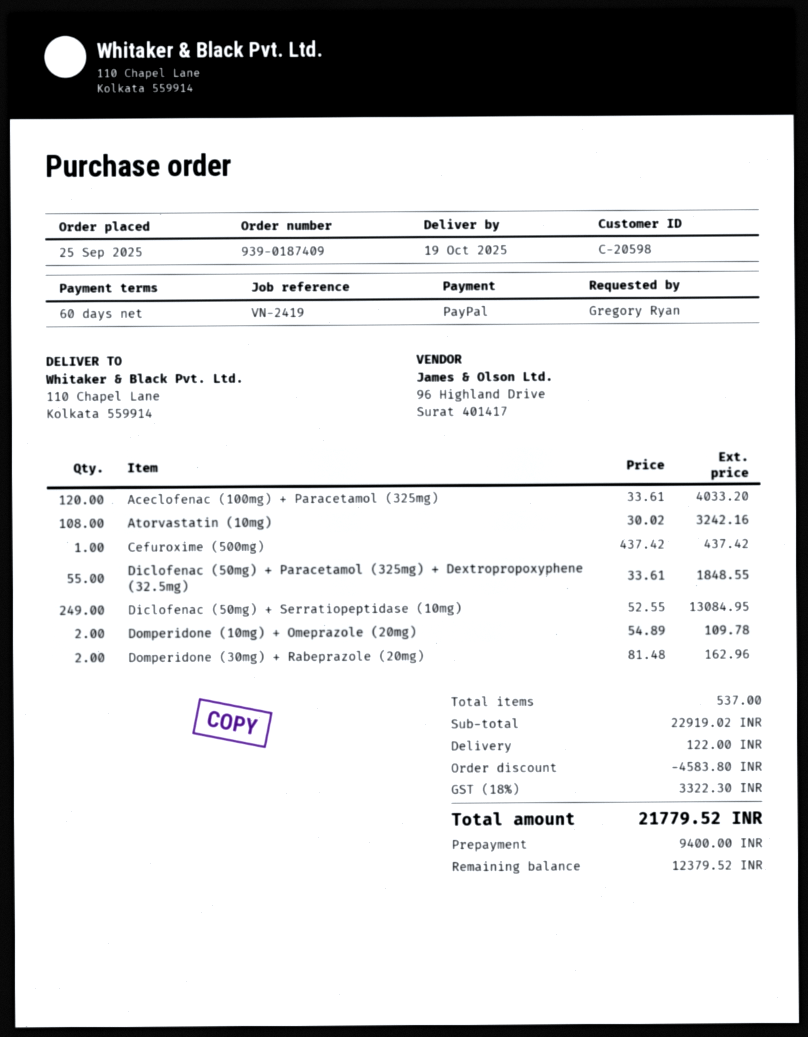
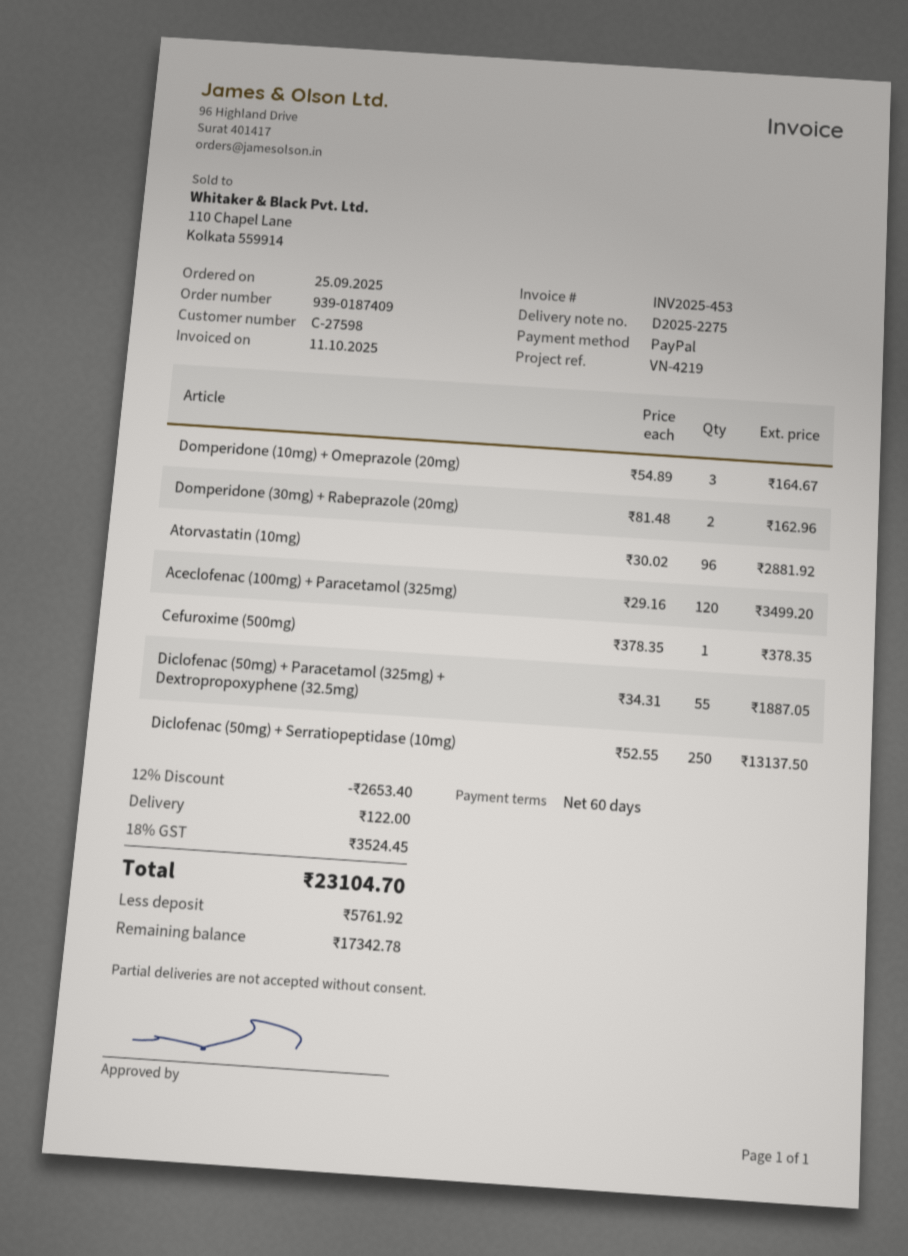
customer number: C-20598 -> C-27598
reference: VN-2419 -> VN-4219
Aceclofenac (100mg) + Paracetamol (325mg): 120 x 33.61 = 4033.20 -> 120 x 29.16 = 3499.20
Atorvastatin (10mg): 108 x 30.02 = 3242.16 -> 96 x 30.02 = 2881.92
Cefuroxime (500mg): 1 x 437.42 = 437.42 -> 1 x 378.35 = 378.35
Diclofenac (50mg) + Paracetamol (325mg) + Dextropropoxyphene (32.5mg): 55 x 33.61 = 1848.55 -> 55 x 34.31 = 1887.05
Diclofenac (50mg) + Serratiopeptidase (10mg): 249 x 52.55 = 13084.95 -> 250 x 52.55 = 13137.50
Domperidone (10mg) + Omeprazole (20mg): 2 x 54.89 = 109.78 -> 3 x 54.89 = 164.67
discount: 4583.80 -> 2653.40
tax: 18% = 3322.30 -> 18% = 3524.45
total: 21779.52 -> 23104.70
deposit: 9400.00 -> 5761.92
balance: 12379.52 -> 17342.78

